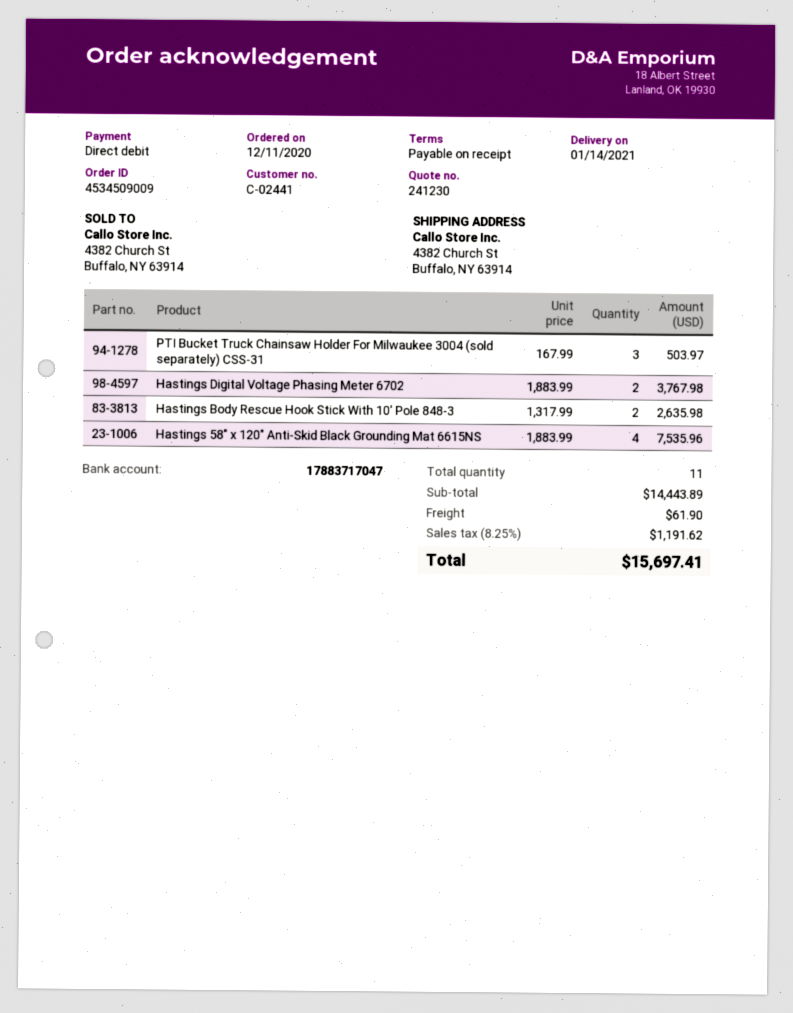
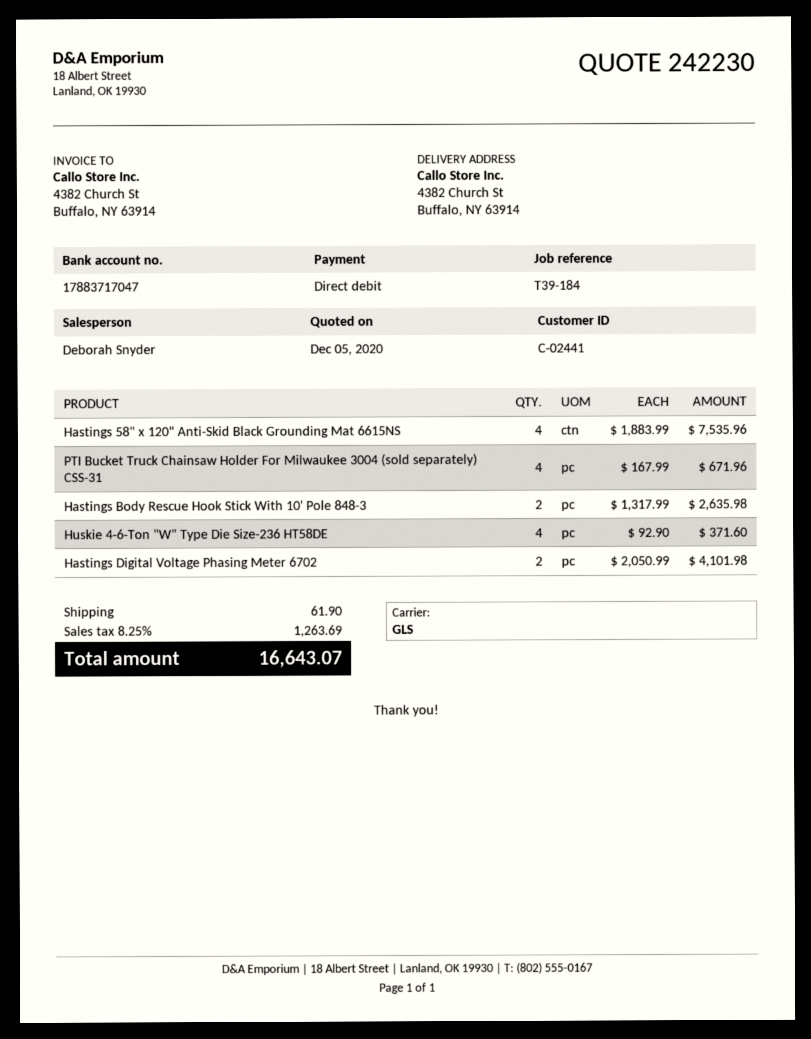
quote number: 241230 -> 242230
PTI Bucket Truck Chainsaw Holder For Milwaukee 3004 (sold separately) CSS-31: 3 x 167.99 = 503.97 -> 4 x 167.99 = 671.96
Hastings Digital Voltage Phasing Meter 6702: 2 x 1883.99 = 3767.98 -> 2 x 2050.99 = 4101.98
Huskie 4-6-Ton "W" Type Die Size-236 HT58DE: none -> 4 x 92.90 = 371.60
tax: 8.25% = 1191.62 -> 8.25% = 1263.69
total: 15697.41 -> 16643.07

